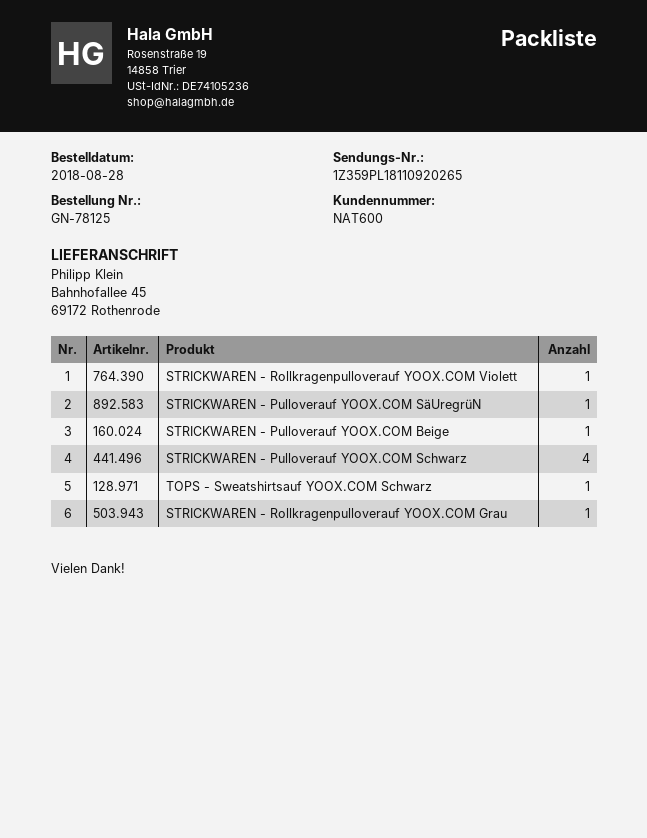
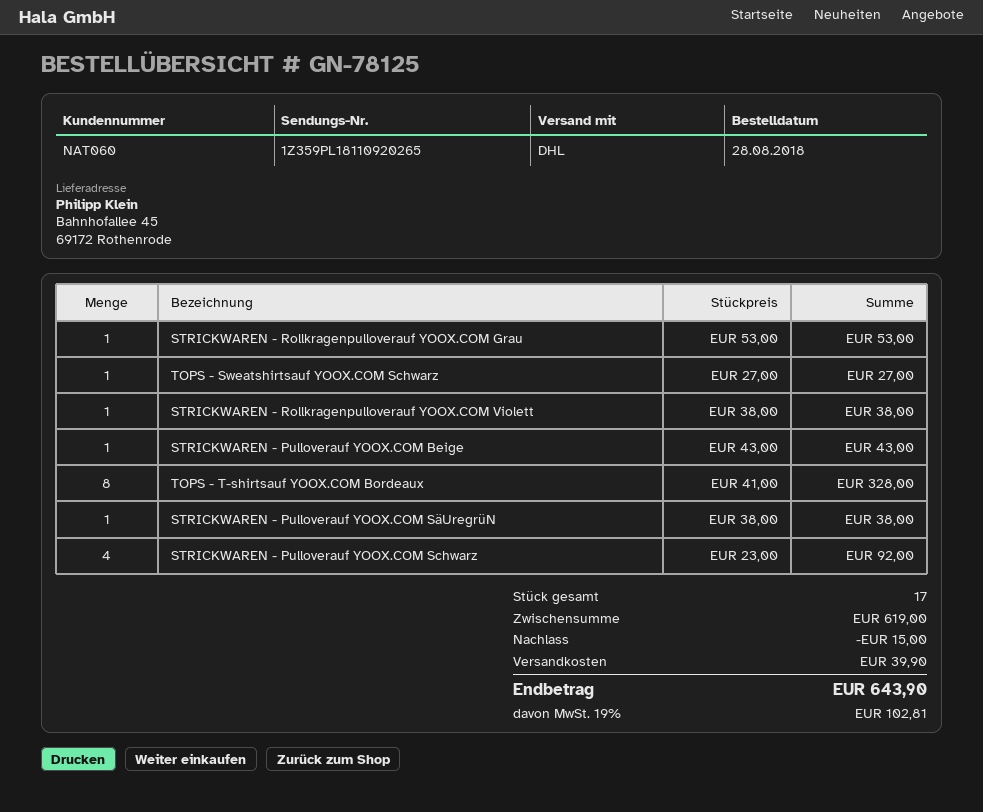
customer number: NAT600 -> NAT060
TOPS - T-shirtsauf YOOX.COM Bordeaux: none -> 8

